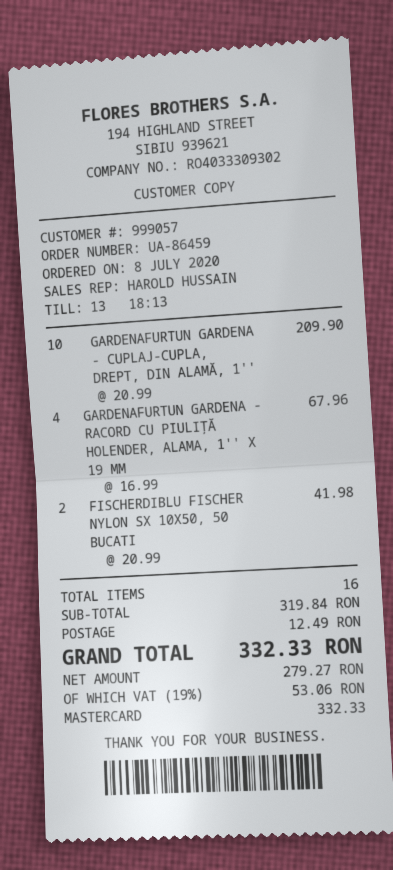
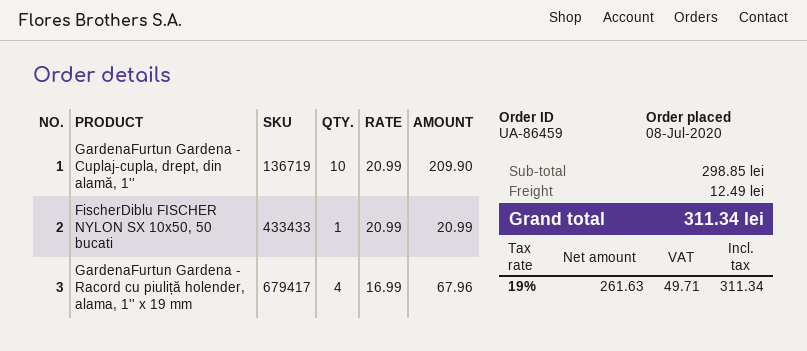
FISCHERDIBLU FISCHER NYLON SX 10X50, 50 BUCATI: 2 x 20.99 = 41.98 -> 1 x 20.99 = 20.99
subtotal: 319.84 -> 298.85
net: 279.27 -> 261.63
tax: 19% = 53.06 -> 19% = 49.71
total: 332.33 -> 311.34

